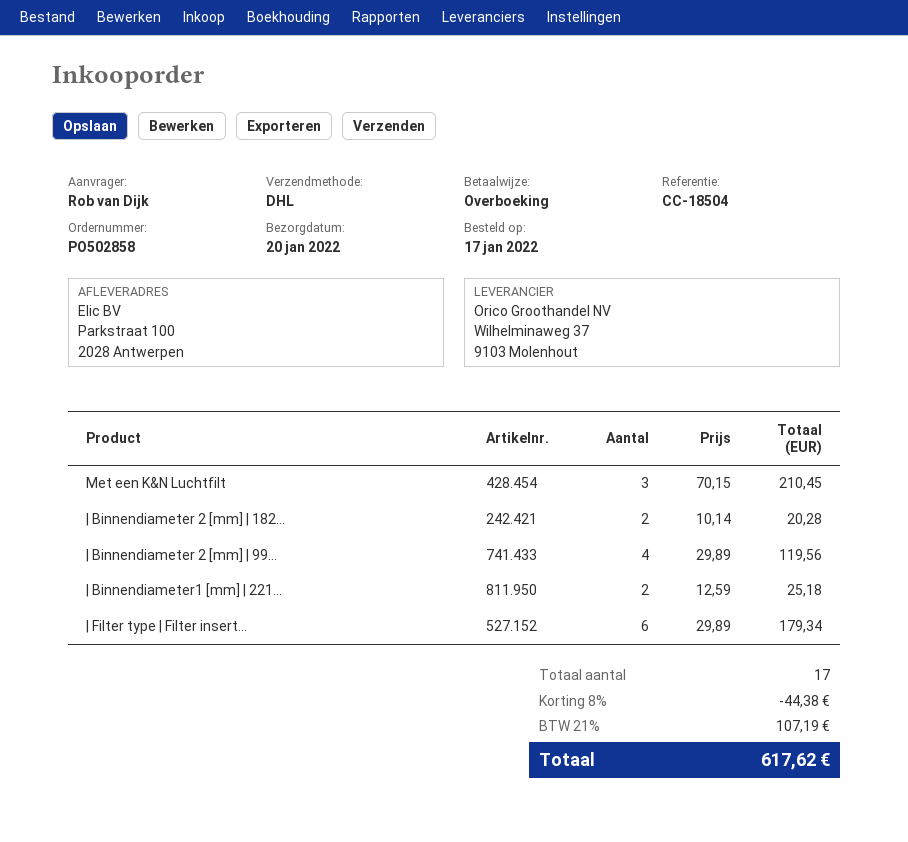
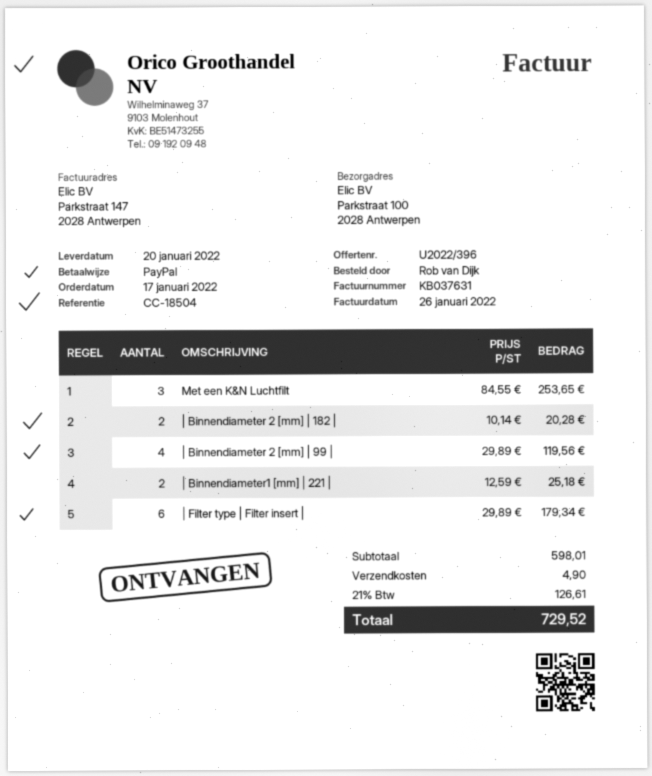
payment method: bank transfer -> PayPal
Met een K&N Luchtfilt: 3 x 70.15 = 210.45 -> 3 x 84.55 = 253.65
discount: 8% = 44.38 -> none
shipping: none -> 4.90
tax: 21% = 107.19 -> 21% = 126.61
total: 617.62 -> 729.52

